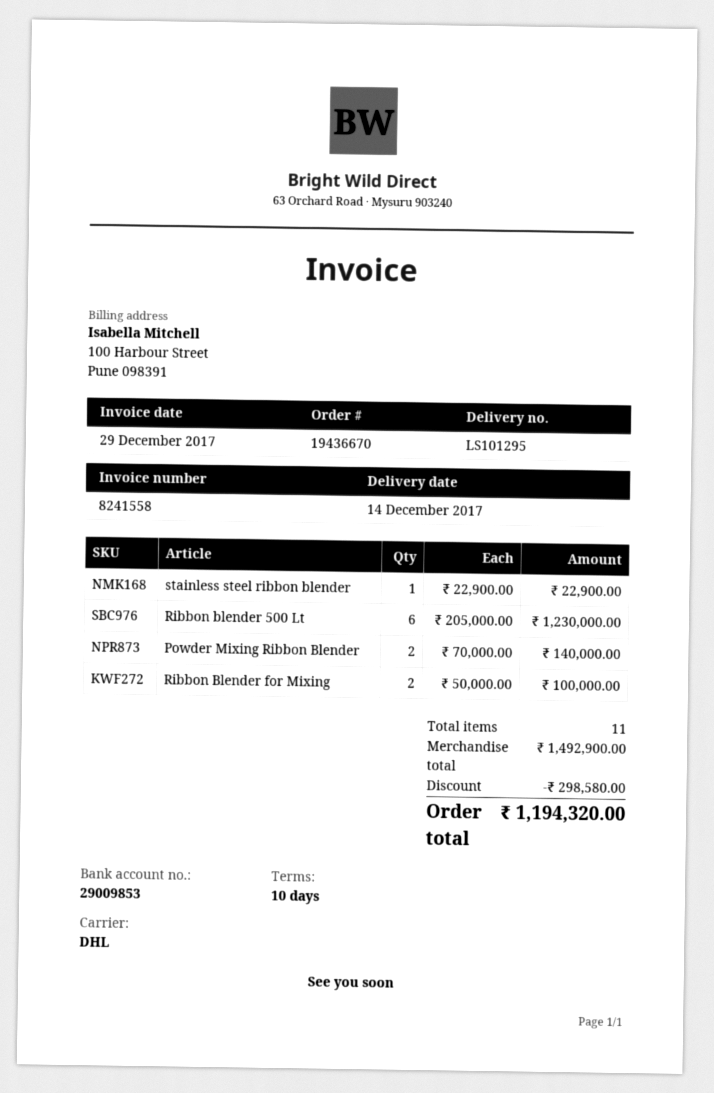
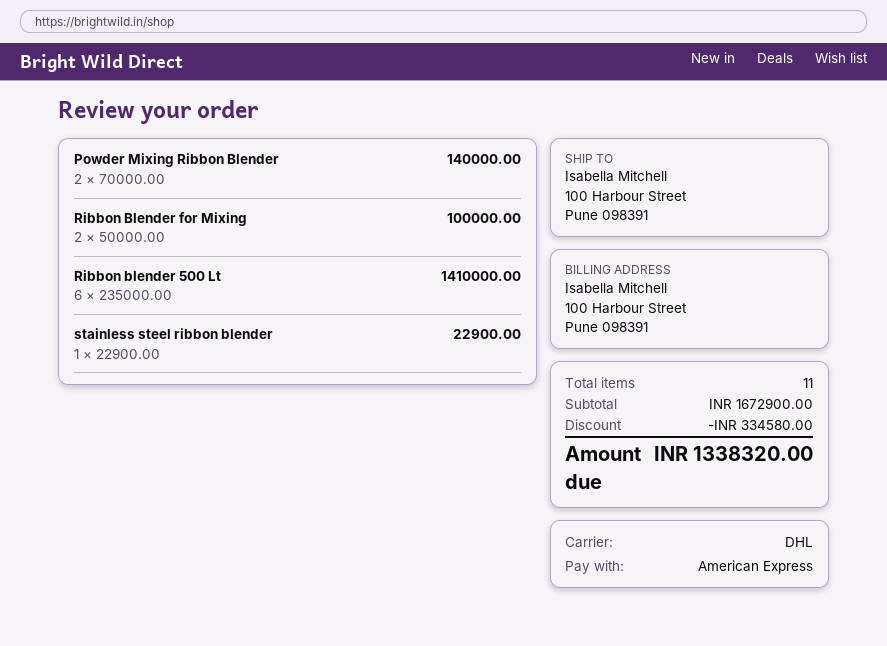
Ribbon blender 500 Lt: 6 x 205000.00 = 1230000.00 -> 6 x 235000.00 = 1410000.00
subtotal: 1492900.00 -> 1672900.00
discount: 298580.00 -> 334580.00
total: 1194320.00 -> 1338320.00

